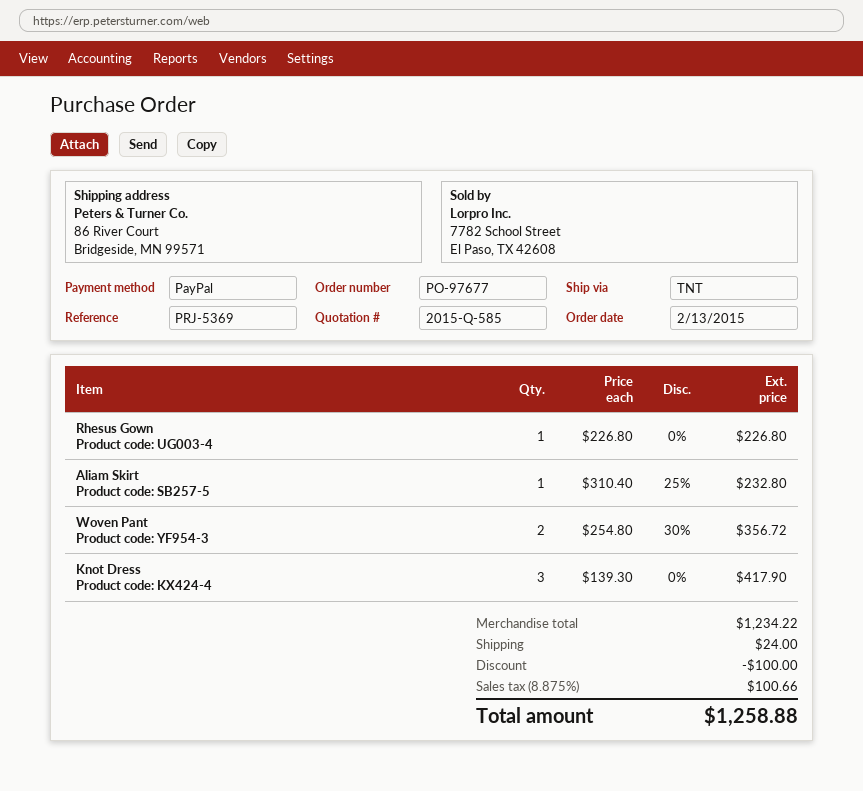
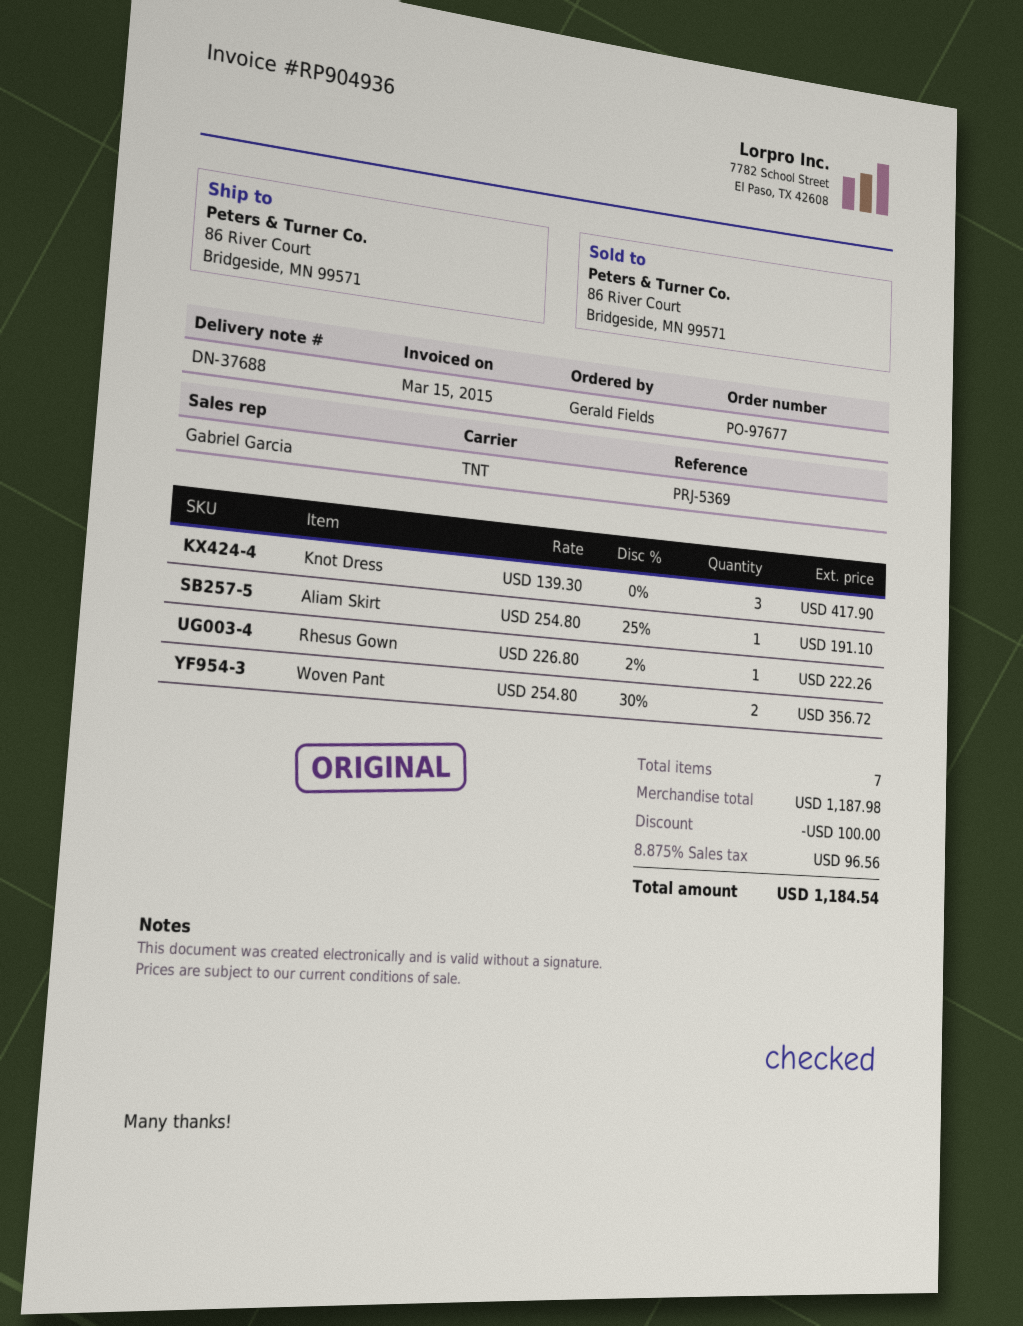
Rhesus Gown: 1 x 226.80 = 226.80 -> 1 x 226.80 - 2% = 222.26
Aliam Skirt: 1 x 310.40 - 25% = 232.80 -> 1 x 254.80 - 25% = 191.10
subtotal: 1234.22 -> 1187.98
shipping: 24.00 -> none
tax: 8.875% = 100.66 -> 8.875% = 96.56
total: 1258.88 -> 1184.54

